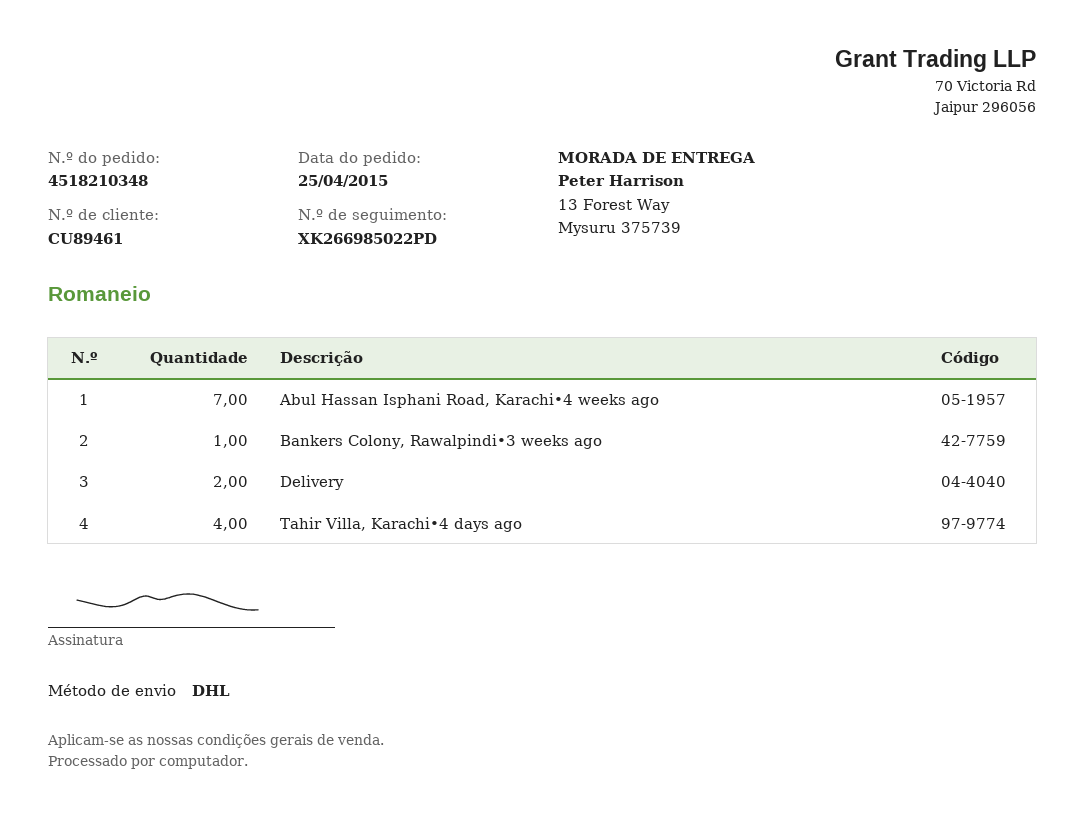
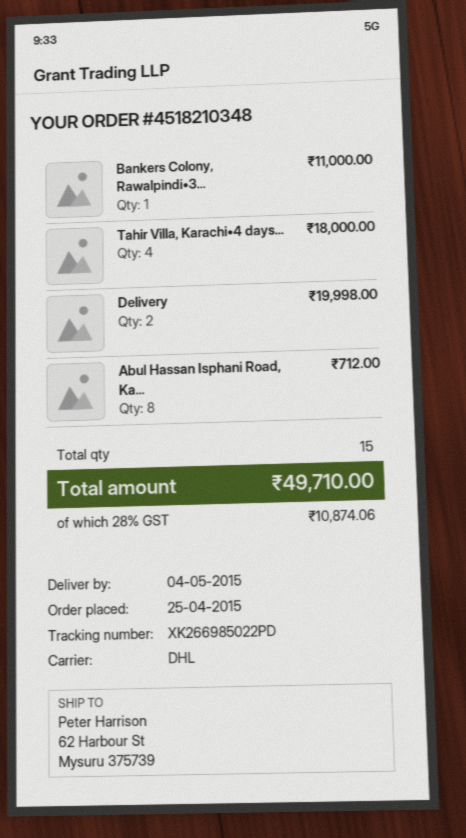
ship to: 13 Forest Way, Mysuru 375739 -> 62 Harbour St, Mysuru 375739
Abul Hassan Isphani Road, Karachi•4 weeks ago: 7 -> 8

